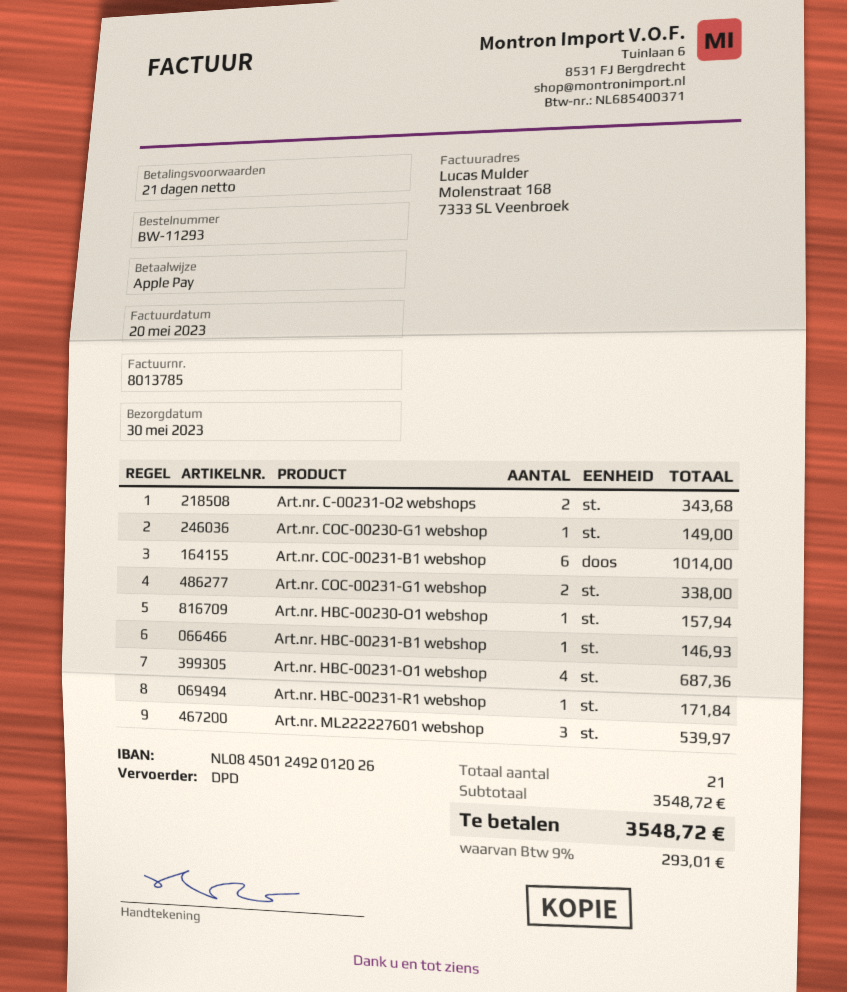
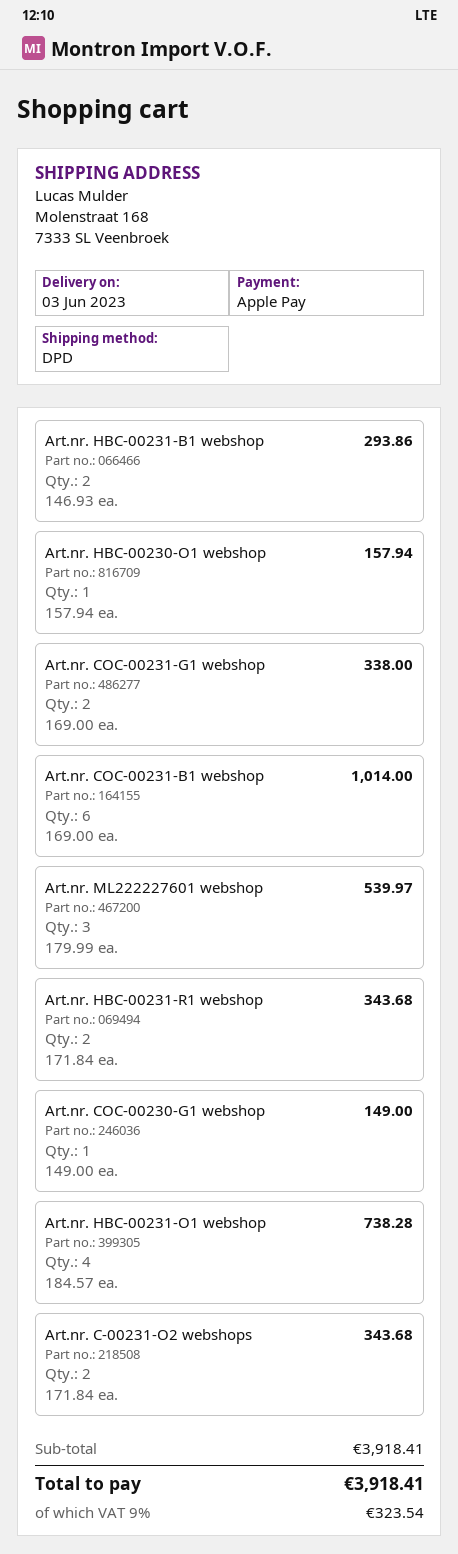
delivery date: 2023-05-30 -> 2023-06-03
Art.nr. HBC-00231-B1 webshop: 1 for 146.93 -> 2 for 293.86
Art.nr. HBC-00231-O1 webshop: 4 for 687.36 -> 4 for 738.28
Art.nr. HBC-00231-R1 webshop: 1 for 171.84 -> 2 for 343.68
subtotal: 3548.72 -> 3918.41
tax: 9% = 293.01 -> 9% = 323.54
total: 3548.72 -> 3918.41

